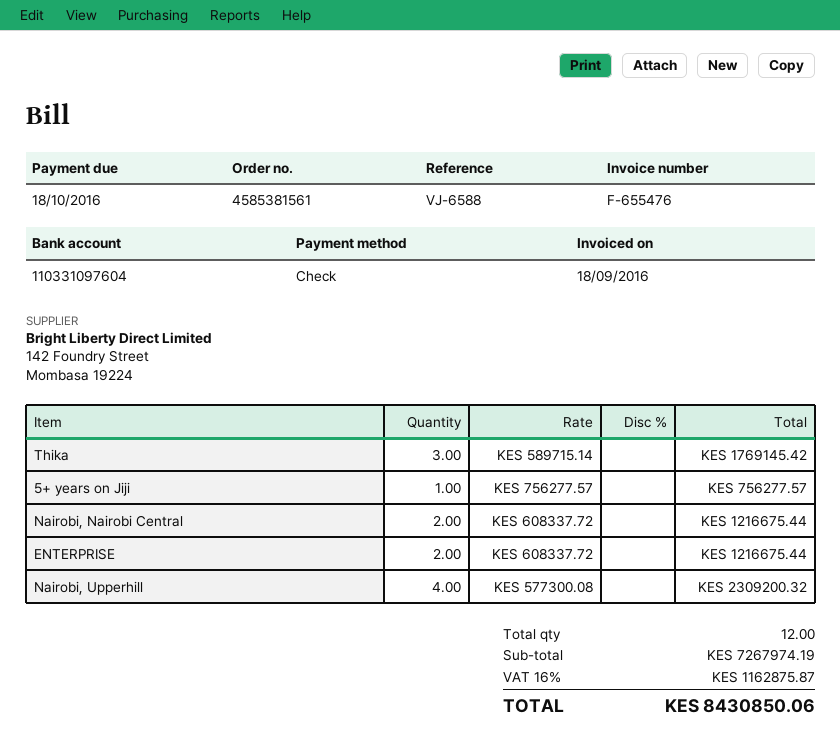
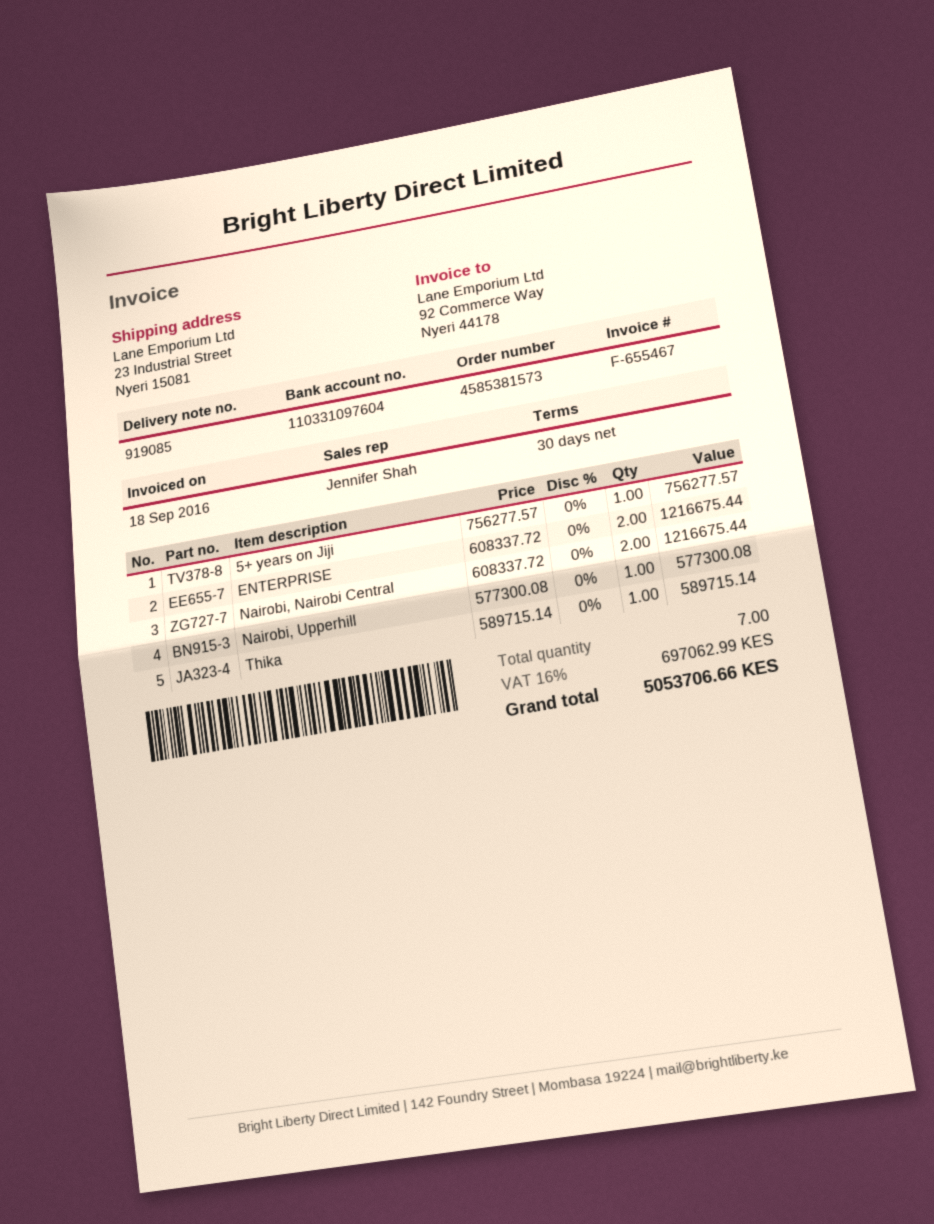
order number: 4585381561 -> 4585381573
invoice number: F-655476 -> F-655467
Thika: 3 x 589715.14 = 1769145.42 -> 1 x 589715.14 = 589715.14
Nairobi, Upperhill: 4 x 577300.08 = 2309200.32 -> 1 x 577300.08 = 577300.08
total quantity: 12 -> 7
tax: 16% = 1162875.87 -> 16% = 697062.99
total: 8430850.06 -> 5053706.66

